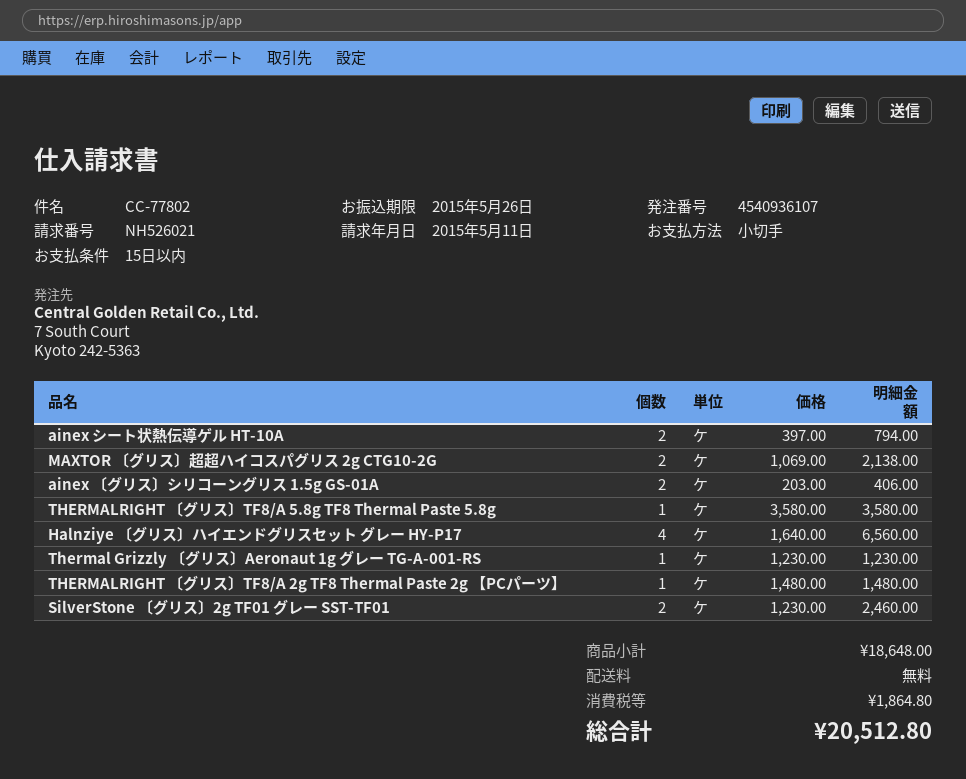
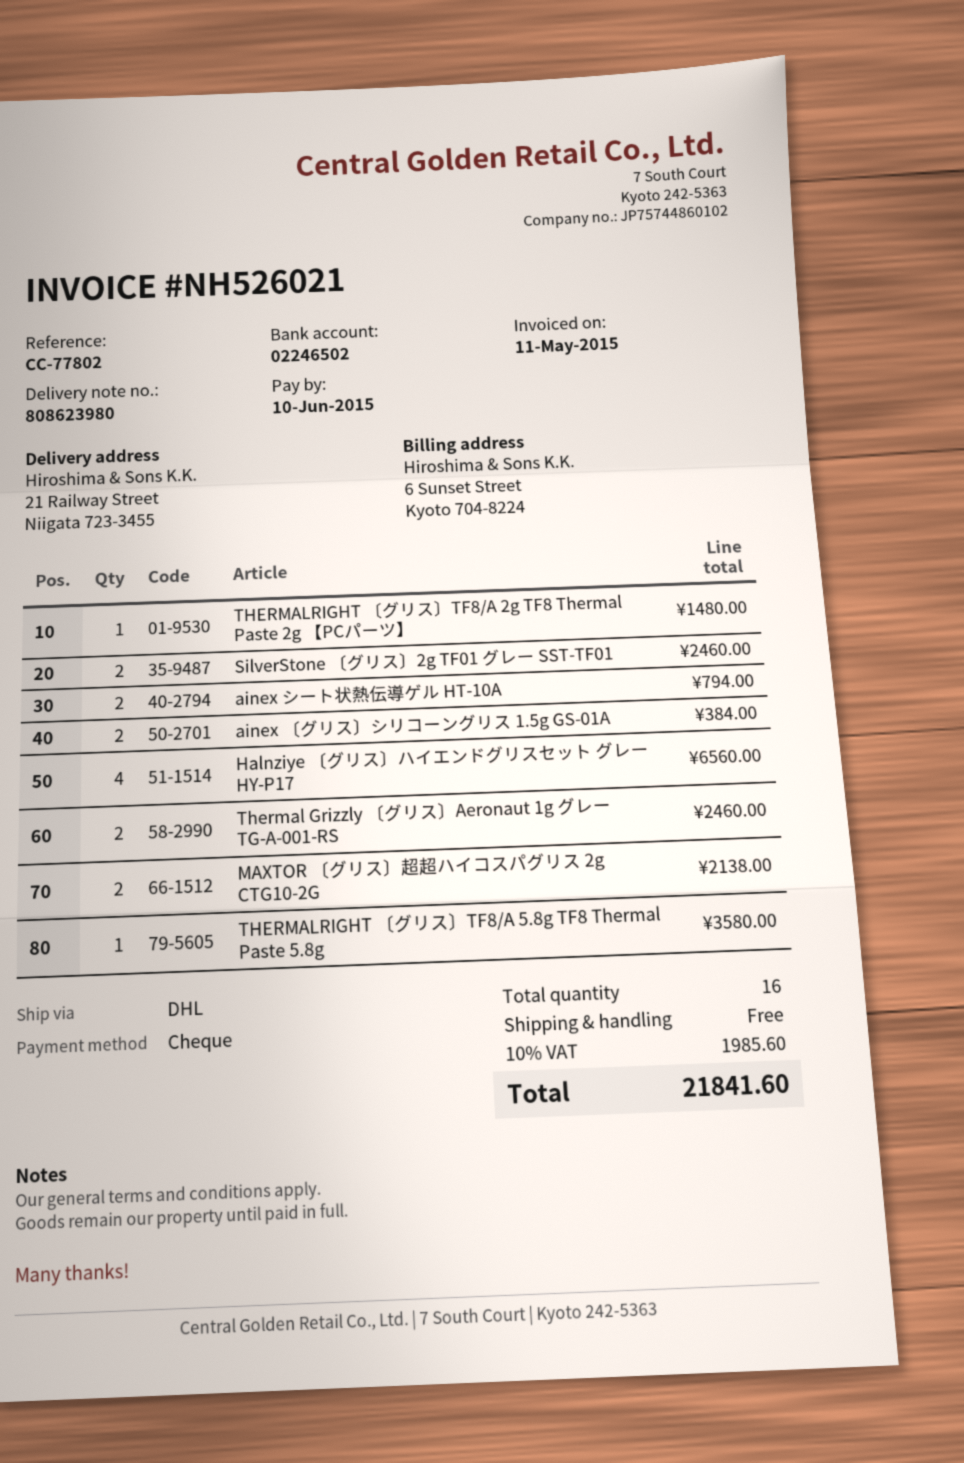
due date: 2015-05-26 -> 2015-06-10
ainex 〔グリス〕シリコーングリス 1.5g GS-01A: 2 for 406.00 -> 2 for 384.00
Thermal Grizzly 〔グリス〕Aeronaut 1g グレー TG-A-001-RS: 1 for 1230.00 -> 2 for 2460.00
tax: 1864.80 -> 1985.60
total: 20512.80 -> 21841.60

